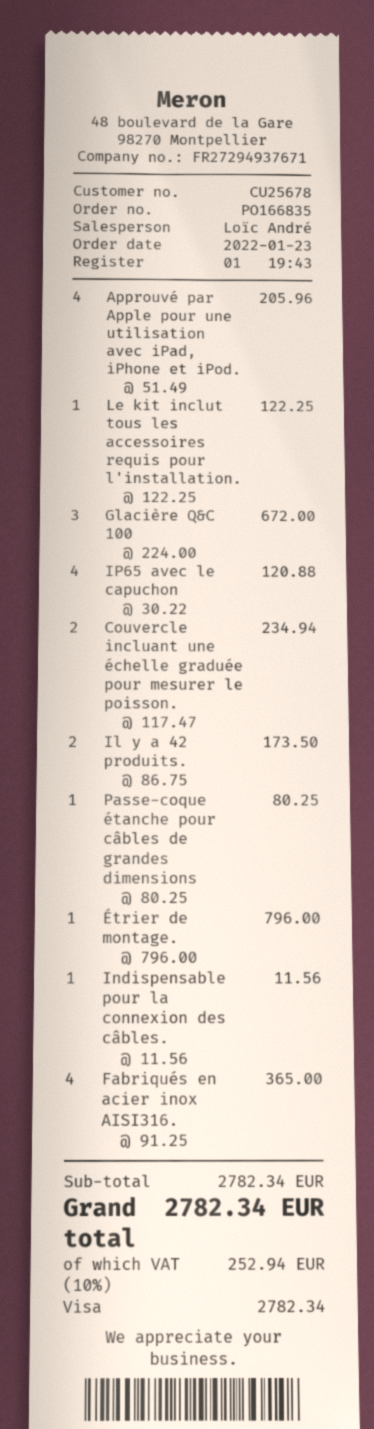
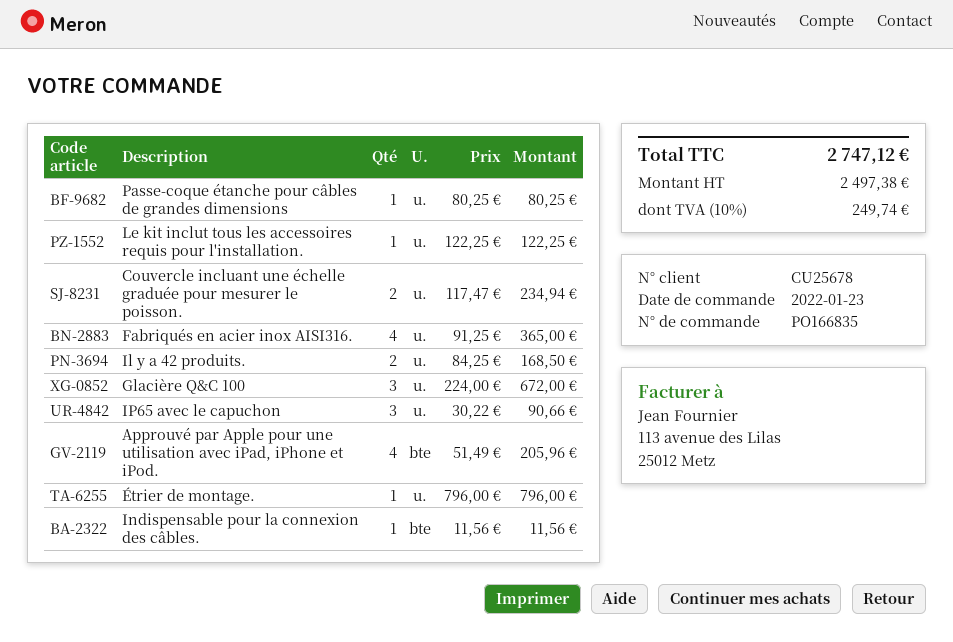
IP65 avec le capuchon: 4 x 30.22 = 120.88 -> 3 x 30.22 = 90.66
Il y a 42 produits.: 2 x 86.75 = 173.50 -> 2 x 84.25 = 168.50
tax: 10% = 252.94 -> 10% = 249.74
total: 2782.34 -> 2747.12

